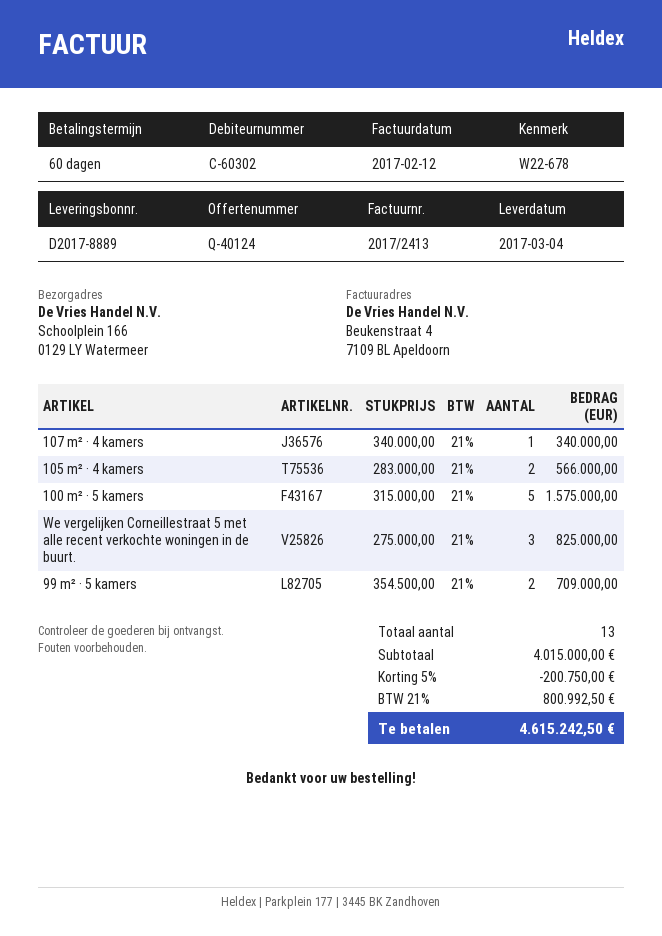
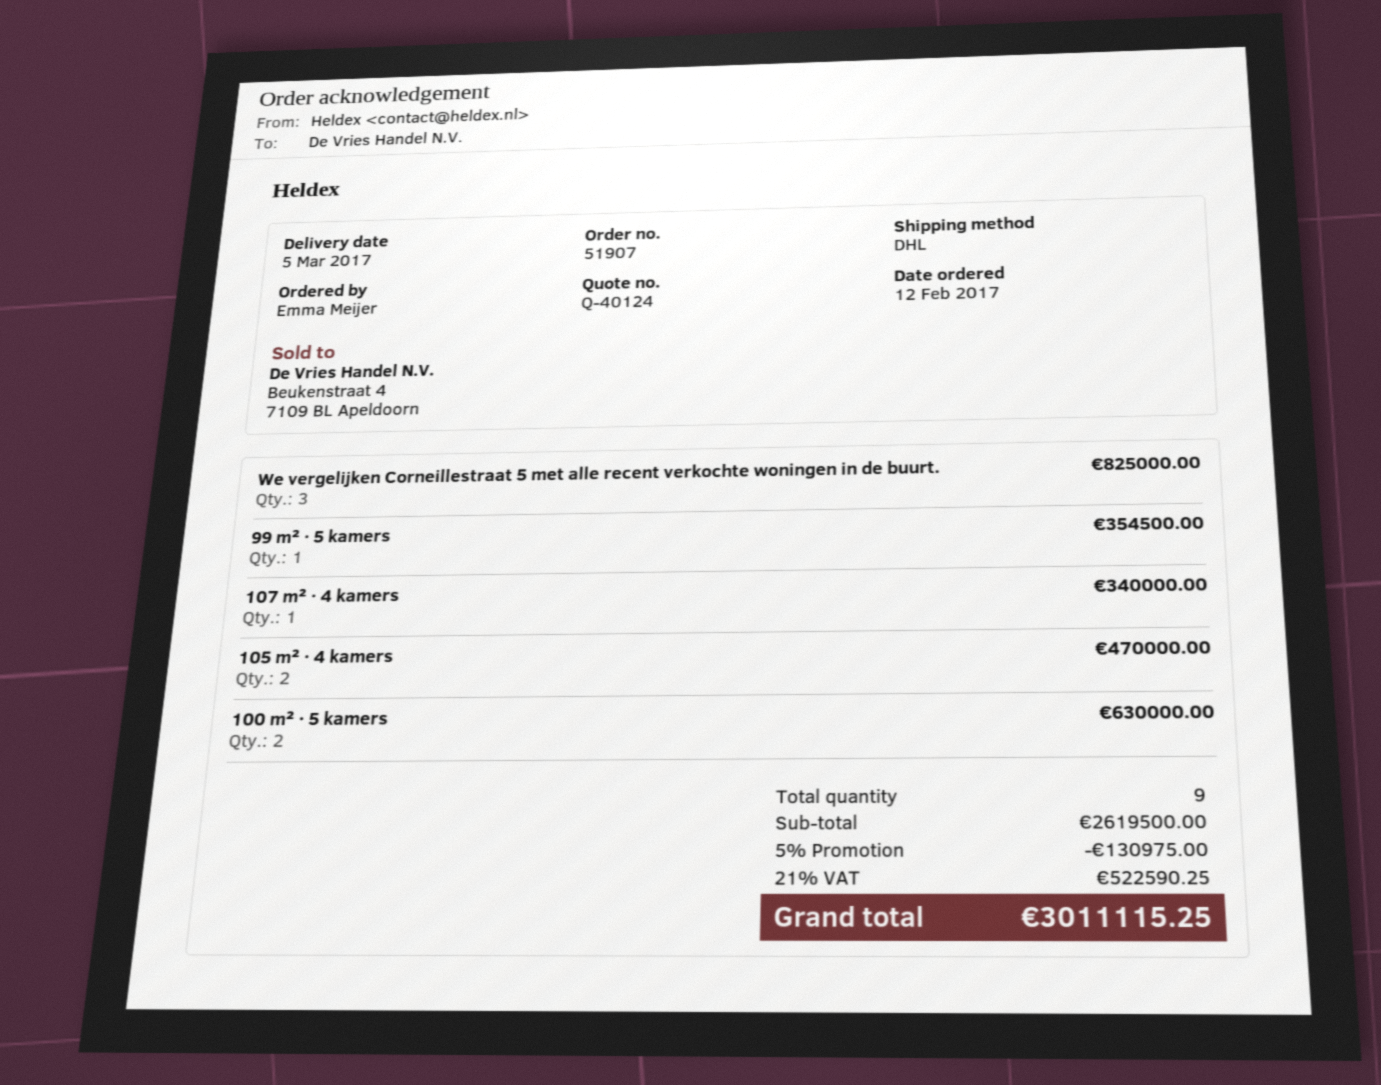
delivery date: 2017-03-04 -> 2017-03-05
105 m² · 4 kamers: 2 for 566000.00 -> 2 for 470000.00
100 m² · 5 kamers: 5 for 1575000.00 -> 2 for 630000.00
99 m² · 5 kamers: 2 for 709000.00 -> 1 for 354500.00
total quantity: 13 -> 9
subtotal: 4015000.00 -> 2619500.00
discount: 5% = 200750.00 -> 5% = 130975.00
tax: 21% = 800992.50 -> 21% = 522590.25
total: 4615242.50 -> 3011115.25

